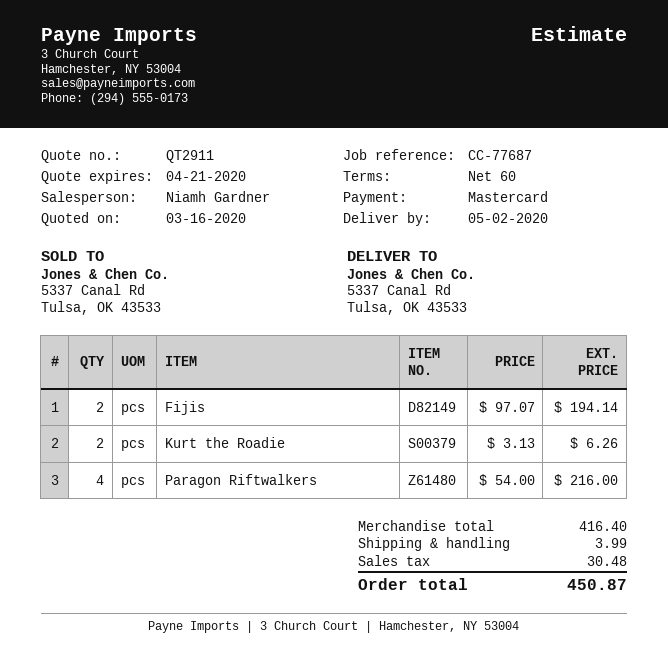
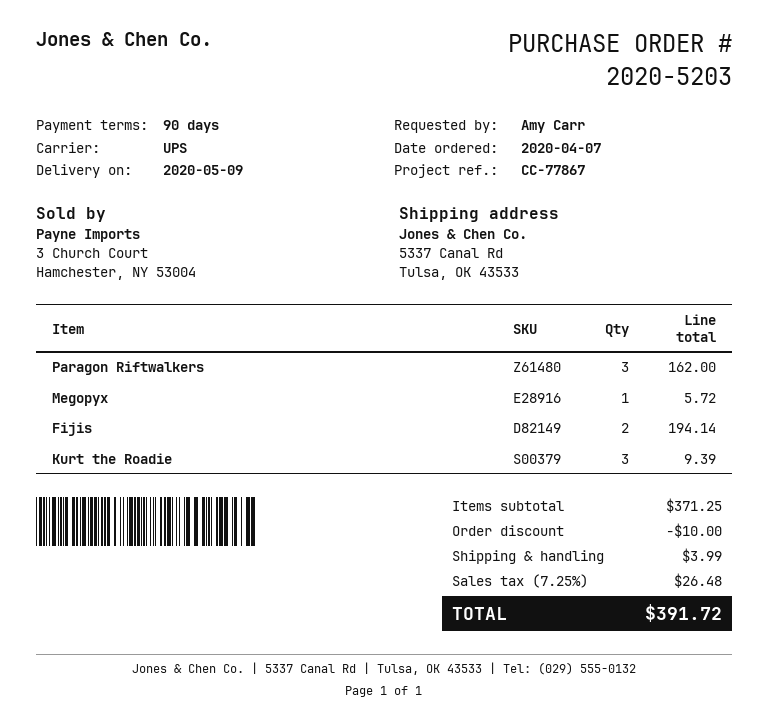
delivery date: 2020-05-02 -> 2020-05-09
payment terms: 60 days -> 90 days
reference: CC-77687 -> CC-77867
Kurt the Roadie: 2 for 6.26 -> 3 for 9.39
Paragon Riftwalkers: 4 for 216.00 -> 3 for 162.00
Megopyx: none -> 1 for 5.72
subtotal: 416.40 -> 371.25
discount: none -> 10.00
tax: 30.48 -> 26.48
total: 450.87 -> 391.72

